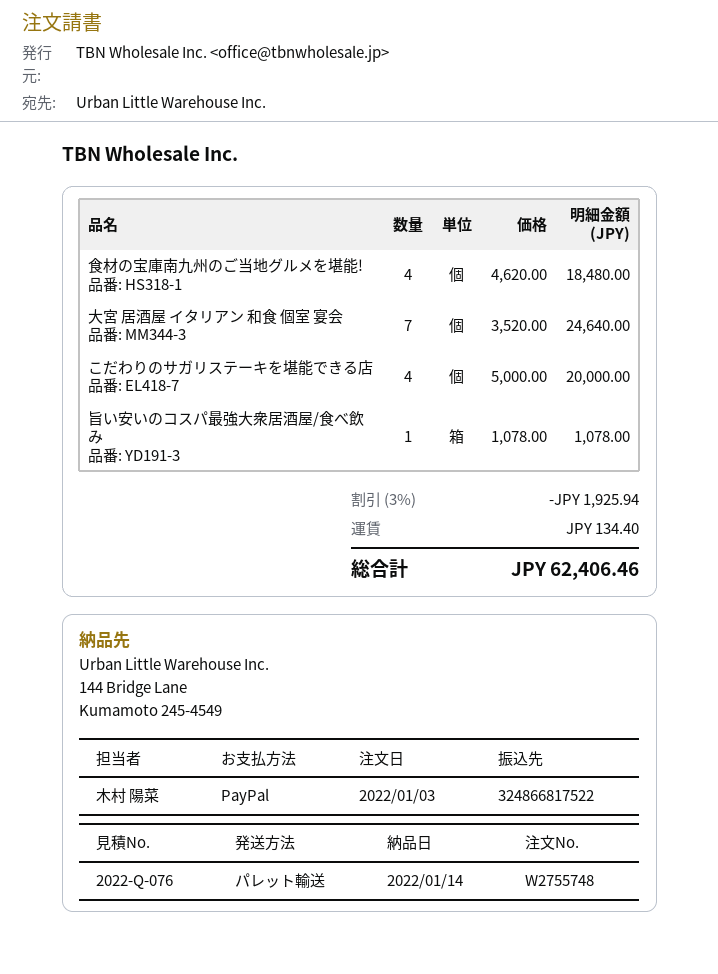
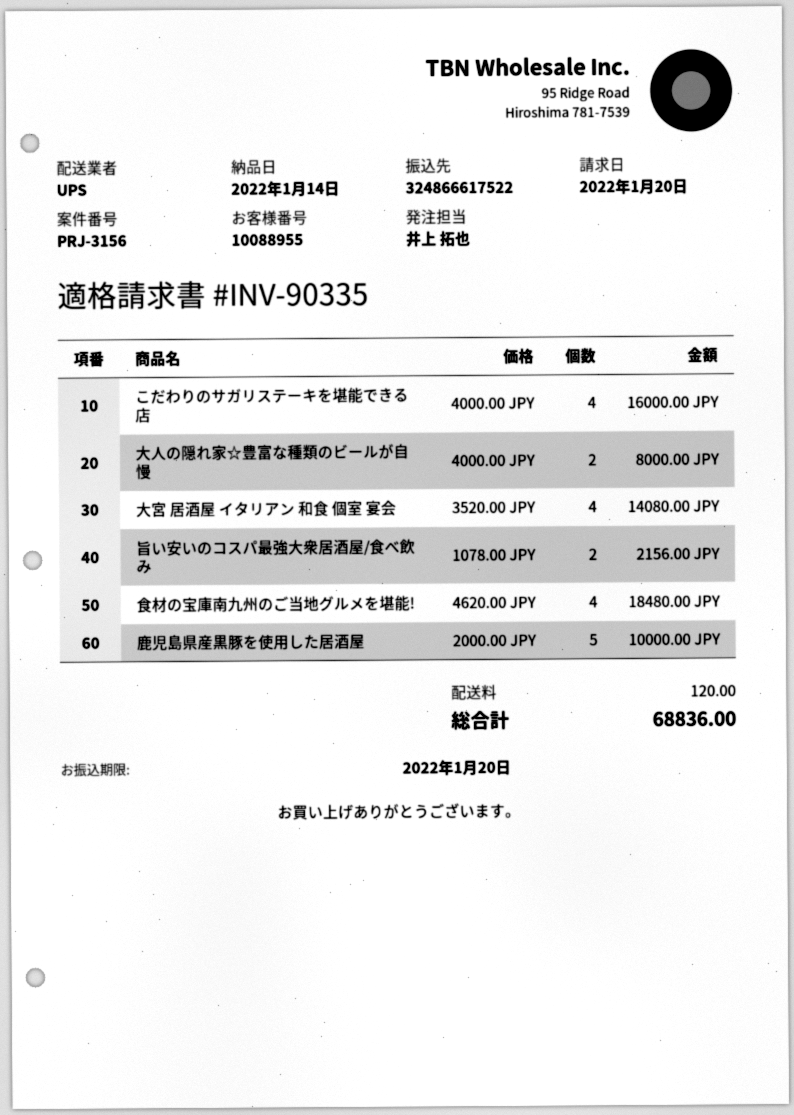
bank account: 324866817522 -> 324866617522
shipping method: pallet freight -> UPS
大宮 居酒屋 イタリアン 和食 個室 宴会: 7 x 3520.00 = 24640.00 -> 4 x 3520.00 = 14080.00
こだわりのサガリステーキを堪能できる店: 4 x 5000.00 = 20000.00 -> 4 x 4000.00 = 16000.00
旨い安いのコスパ最強大衆居酒屋/食べ飲み: 1 x 1078.00 = 1078.00 -> 2 x 1078.00 = 2156.00
大人の隠れ家☆豊富な種類のビールが自慢: none -> 2 x 4000.00 = 8000.00
鹿児島県産黒豚を使用した居酒屋: none -> 5 x 2000.00 = 10000.00
discount: 3% = 1925.94 -> none
shipping: 134.40 -> 120.00
total: 62406.46 -> 68836.00

